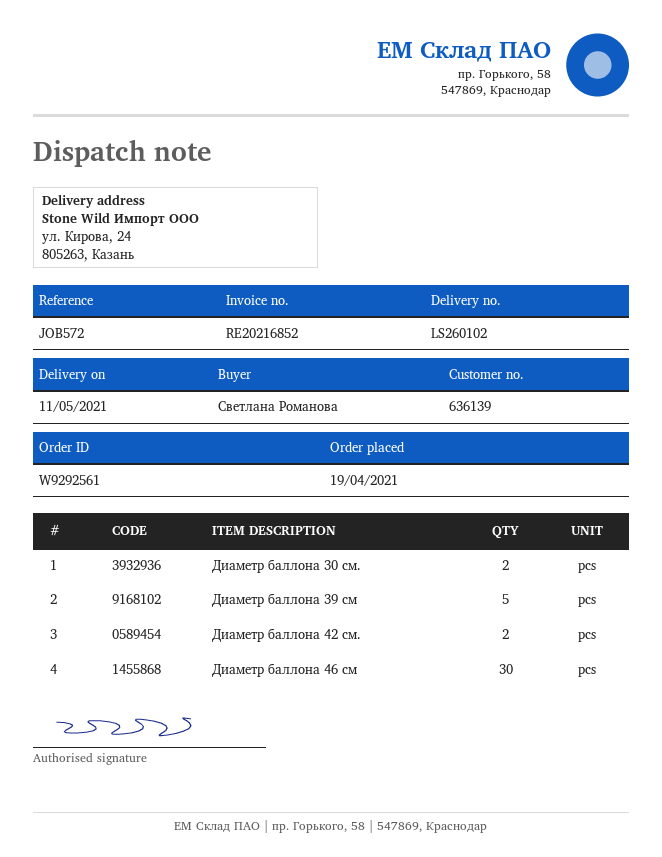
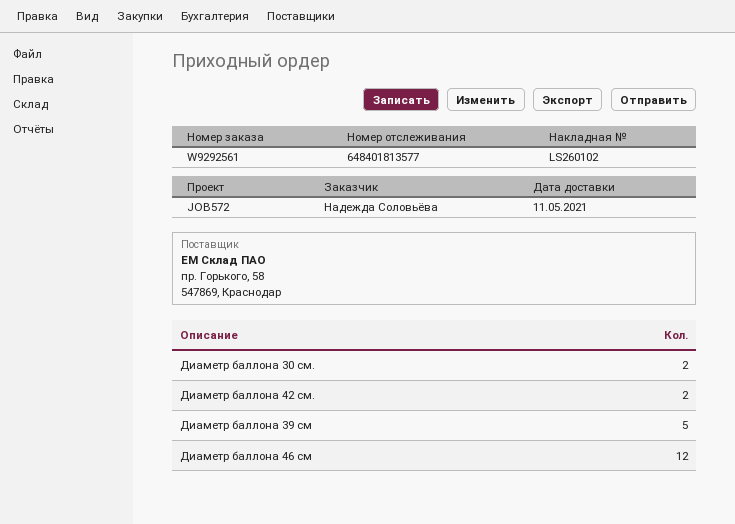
ordered by: Светлана Романова -> Надежда Соловьёва
Диаметр баллона 46 см: 30 -> 12

